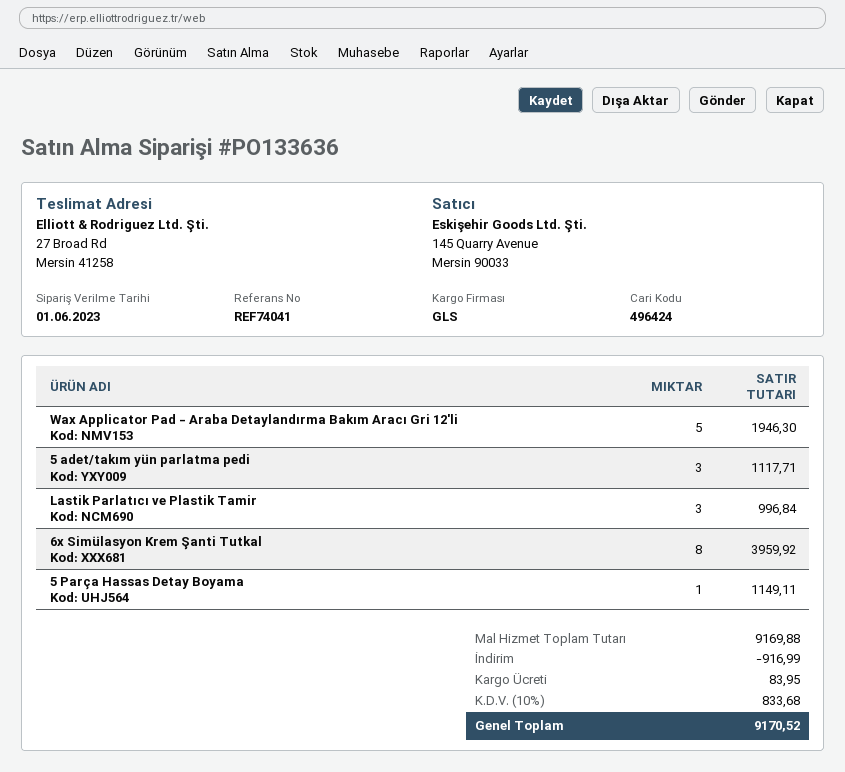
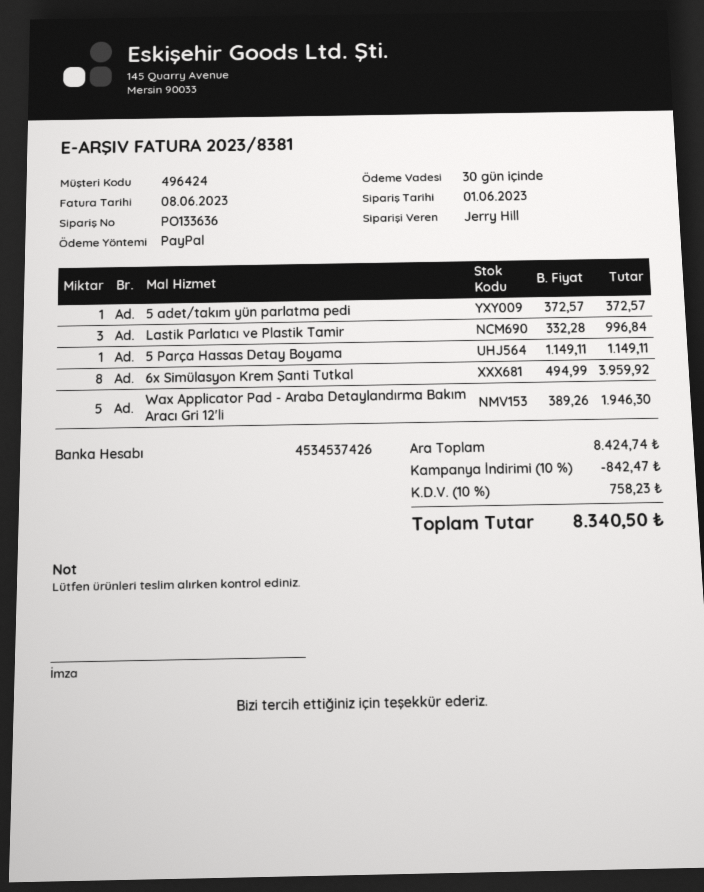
5 adet/takım yün parlatma pedi: 3 for 1117.71 -> 1 for 372.57
subtotal: 9169.88 -> 8424.74
discount: 916.99 -> 842.47
shipping: 83.95 -> none
tax: 10% = 833.68 -> 10% = 758.23
total: 9170.52 -> 8340.50

